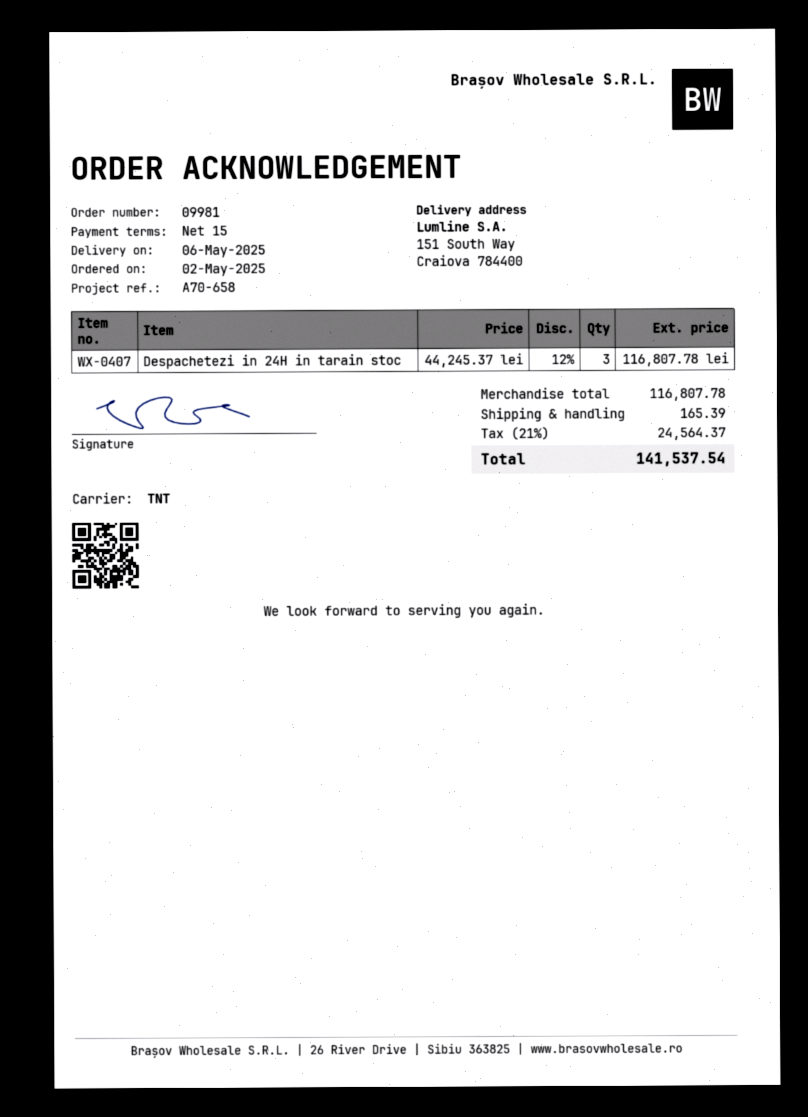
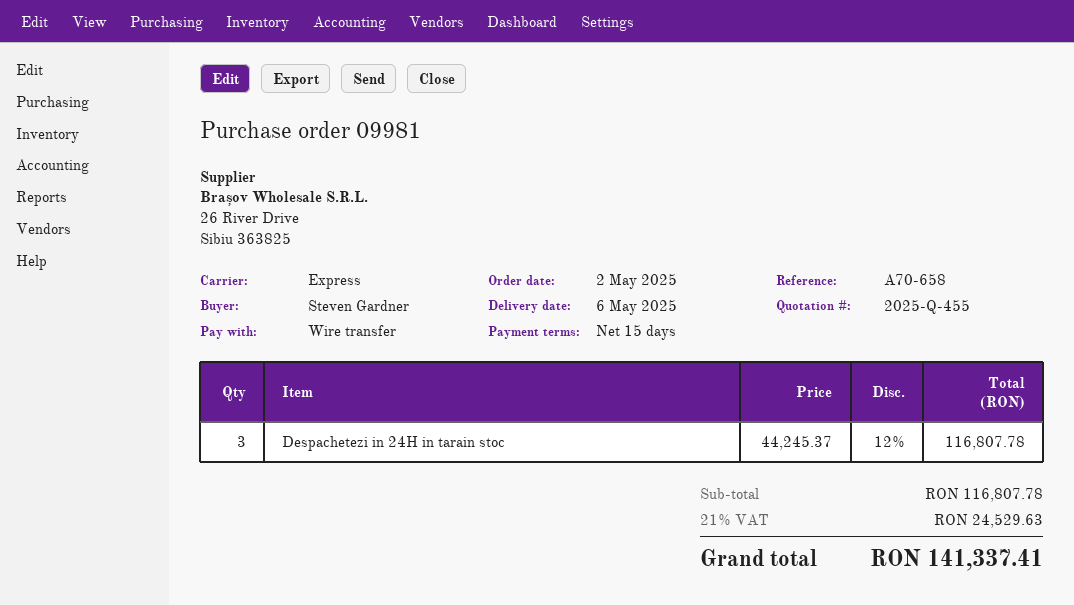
shipping method: TNT -> express
shipping: 165.39 -> none
tax: 21% = 24564.37 -> 21% = 24529.63
total: 141537.54 -> 141337.41

